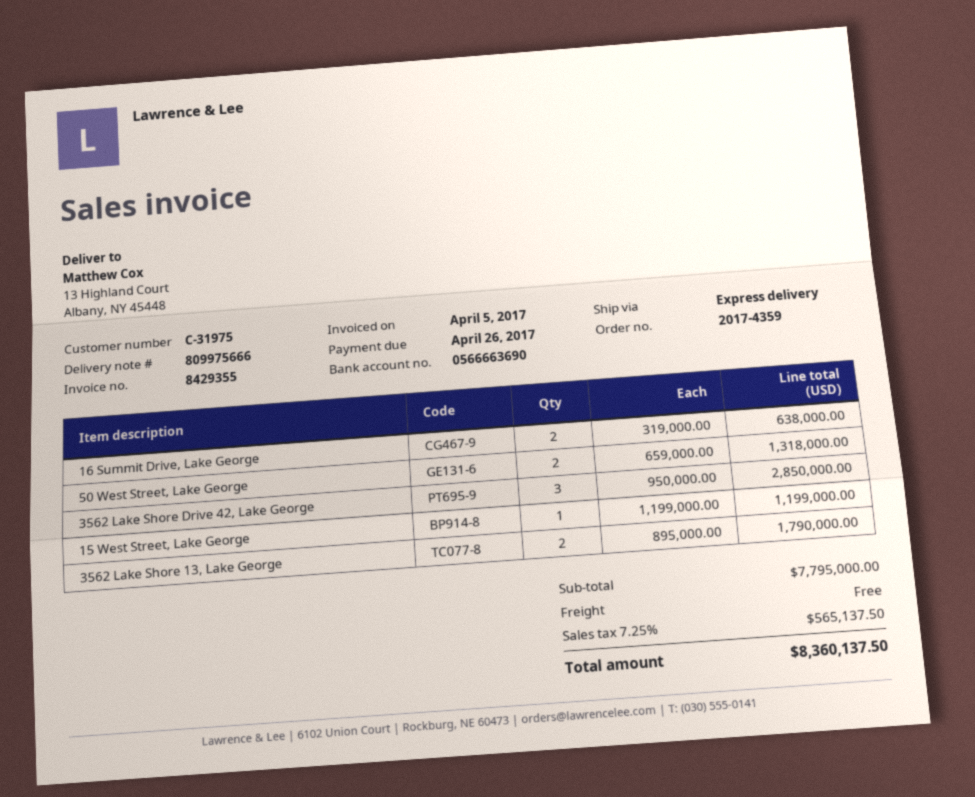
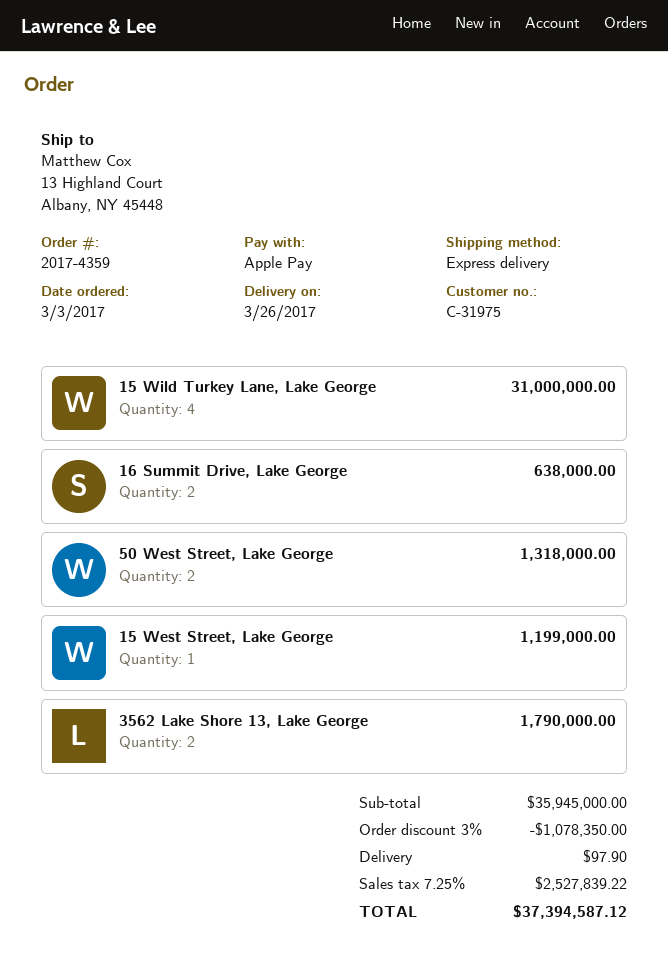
3562 Lake Shore Drive 42, Lake George: 3 for 2850000.00 -> none
15 Wild Turkey Lane, Lake George: none -> 4 for 31000000.00
subtotal: 7795000.00 -> 35945000.00
discount: none -> 3% = 1078350.00
shipping: 0.00 -> 97.90
tax: 7.25% = 565137.50 -> 7.25% = 2527839.22
total: 8360137.50 -> 37394587.12

